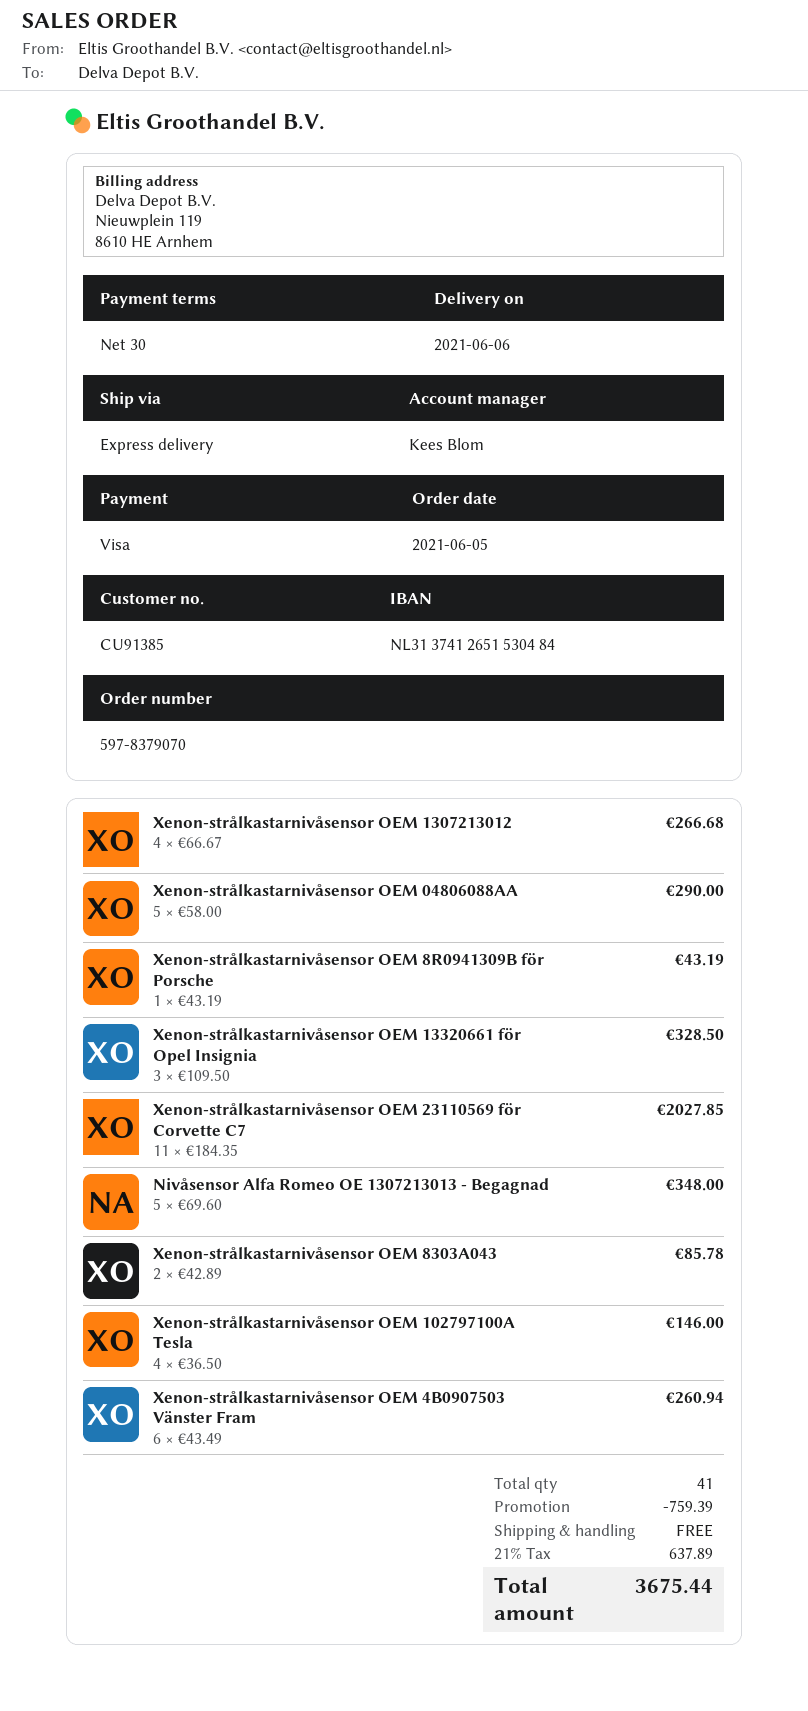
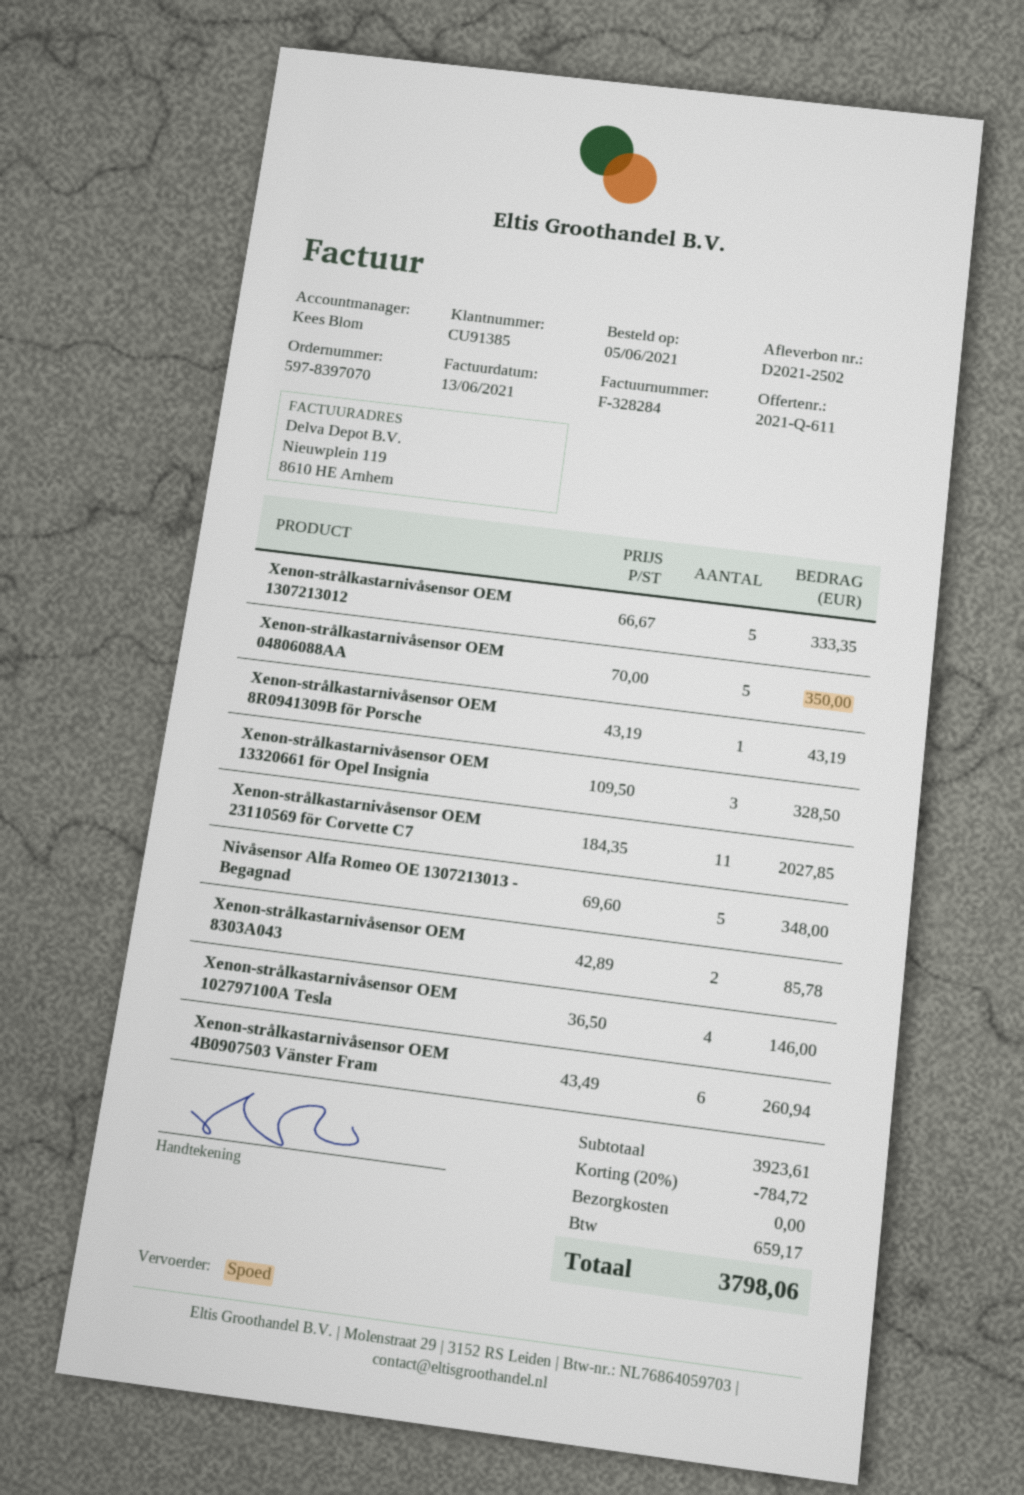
order number: 597-8379070 -> 597-8397070
Xenon-strålkastarnivåsensor OEM 1307213012: 4 x 66.67 = 266.68 -> 5 x 66.67 = 333.35
Xenon-strålkastarnivåsensor OEM 04806088AA: 5 x 58.00 = 290.00 -> 5 x 70.00 = 350.00
discount: 759.39 -> 784.72
tax: 637.89 -> 659.17
total: 3675.44 -> 3798.06

